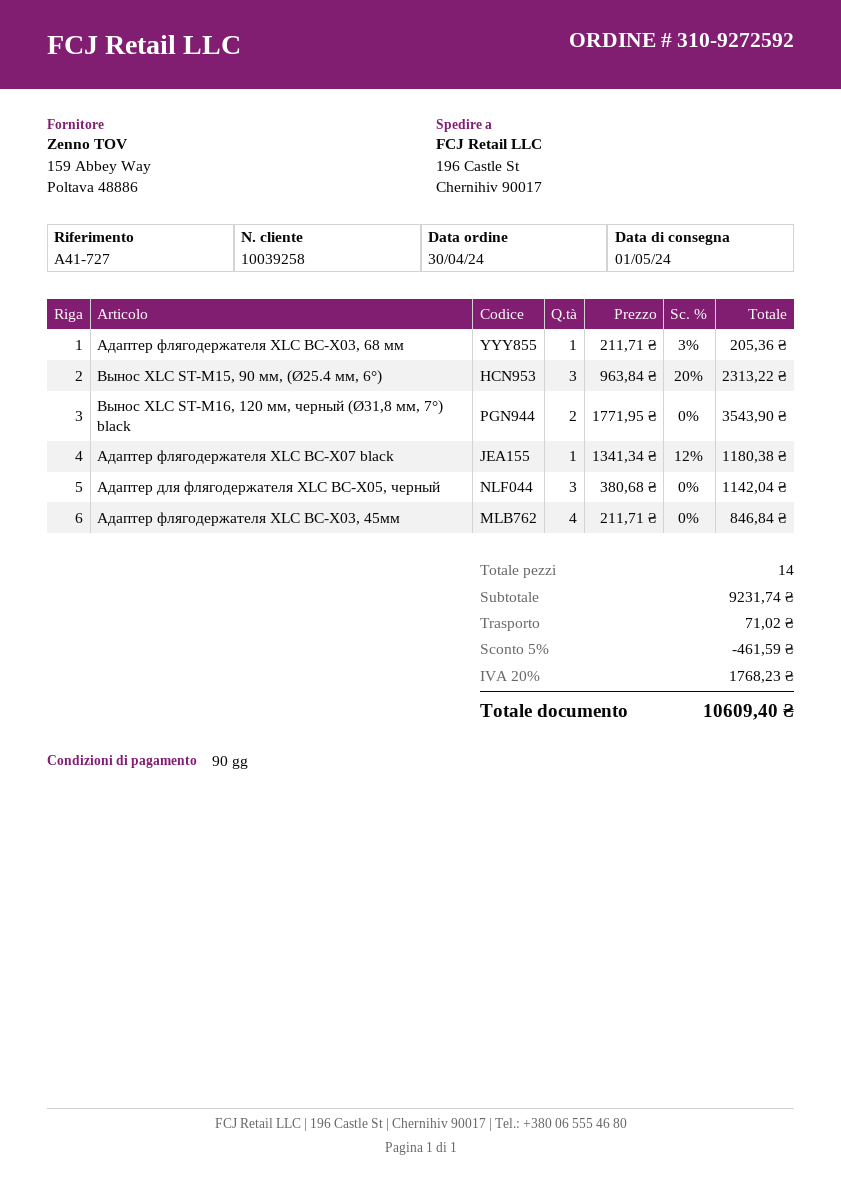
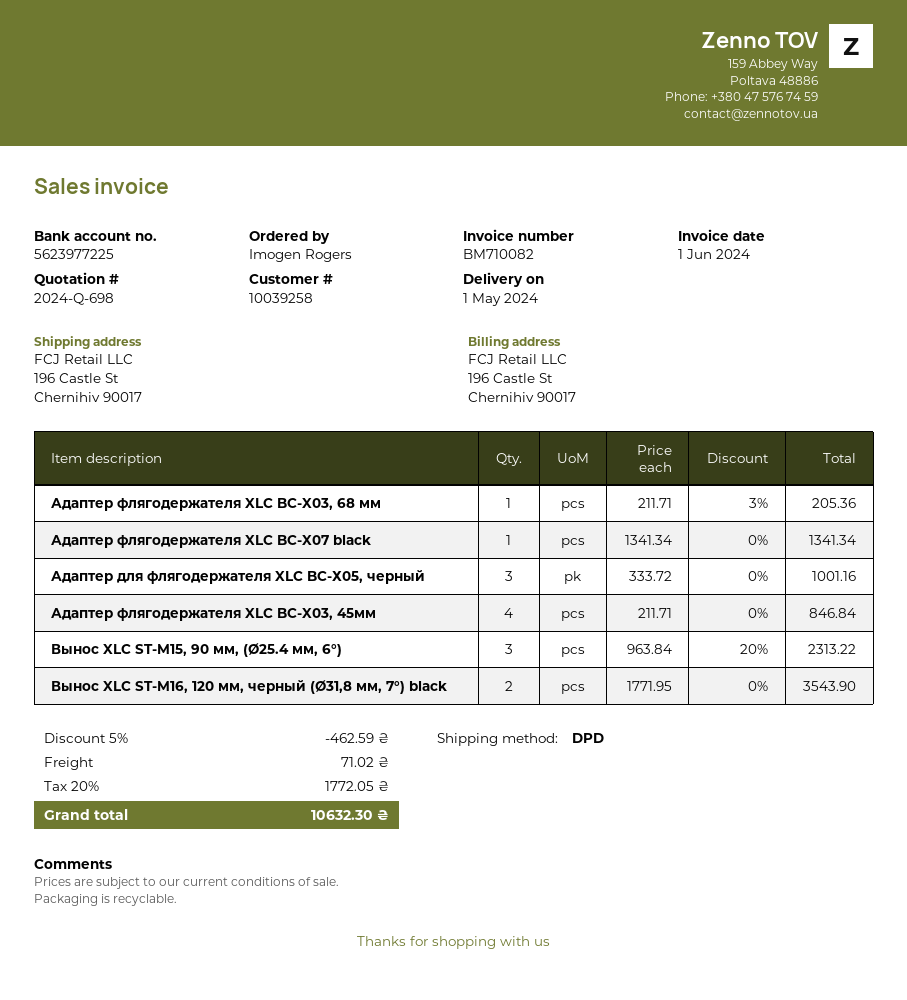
Адаптер флягодержателя XLC BC-X07 black: 1 x 1341.34 - 12% = 1180.38 -> 1 x 1341.34 = 1341.34
Адаптер для флягодержателя XLC BC-Х05, черный: 3 x 380.68 = 1142.04 -> 3 x 333.72 = 1001.16
discount: 5% = 461.59 -> 5% = 462.59
tax: 20% = 1768.23 -> 20% = 1772.05
total: 10609.40 -> 10632.30

